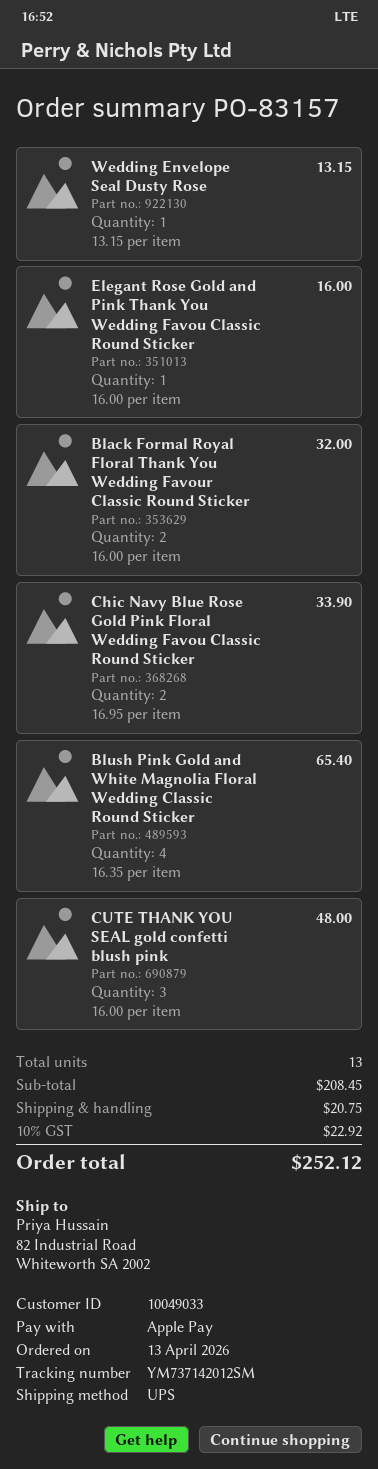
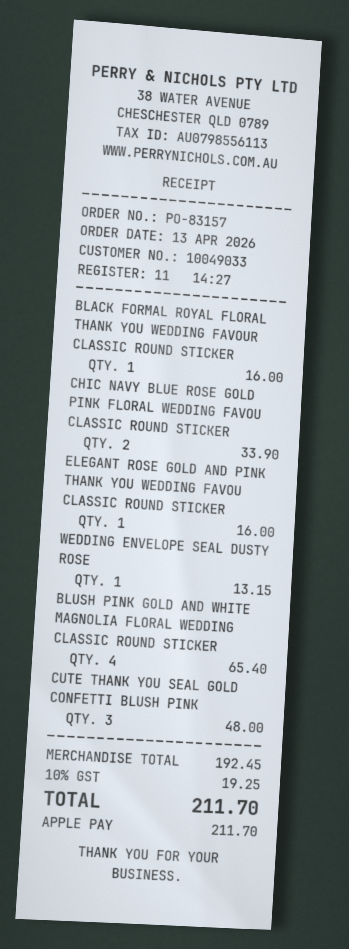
Black Formal Royal Floral Thank You Wedding Favour Classic Round Sticker: 2 for 32.00 -> 1 for 16.00
subtotal: 208.45 -> 192.45
shipping: 20.75 -> none
tax: 10% = 22.92 -> 10% = 19.25
total: 252.12 -> 211.70

